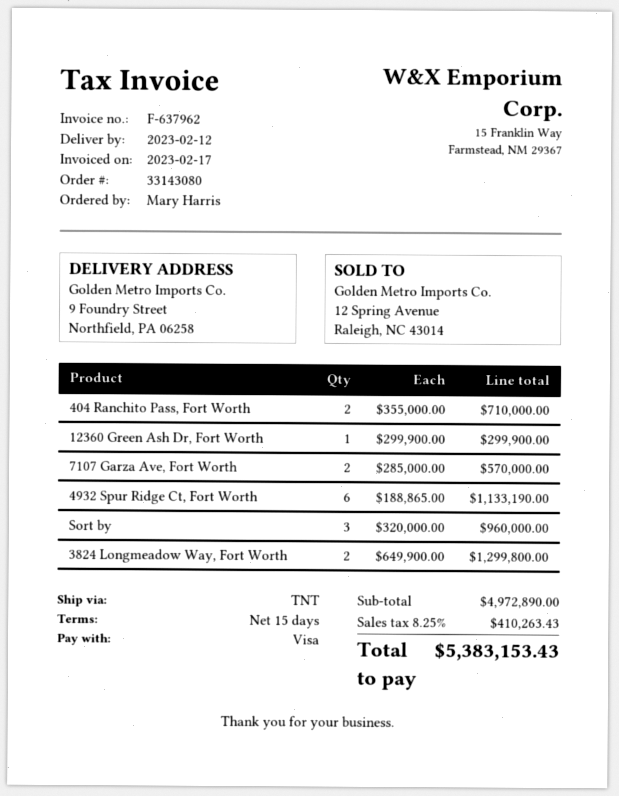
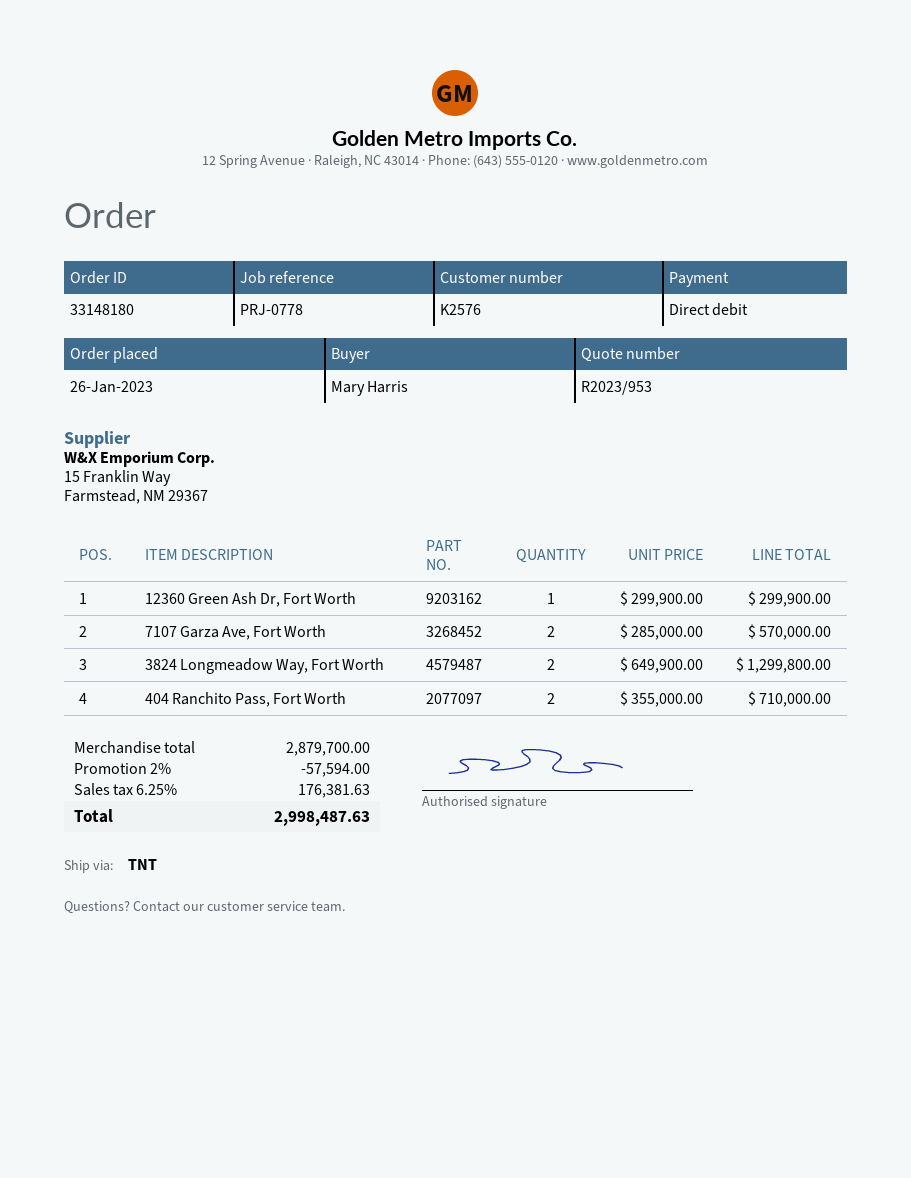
order number: 33143080 -> 33148180
payment method: Visa -> direct debit
4932 Spur Ridge Ct, Fort Worth: 6 x 188865.00 = 1133190.00 -> none
Sort by: 3 x 320000.00 = 960000.00 -> none
subtotal: 4972890.00 -> 2879700.00
discount: none -> 2% = 57594.00
tax: 8.25% = 410263.43 -> 6.25% = 176381.63
total: 5383153.43 -> 2998487.63

